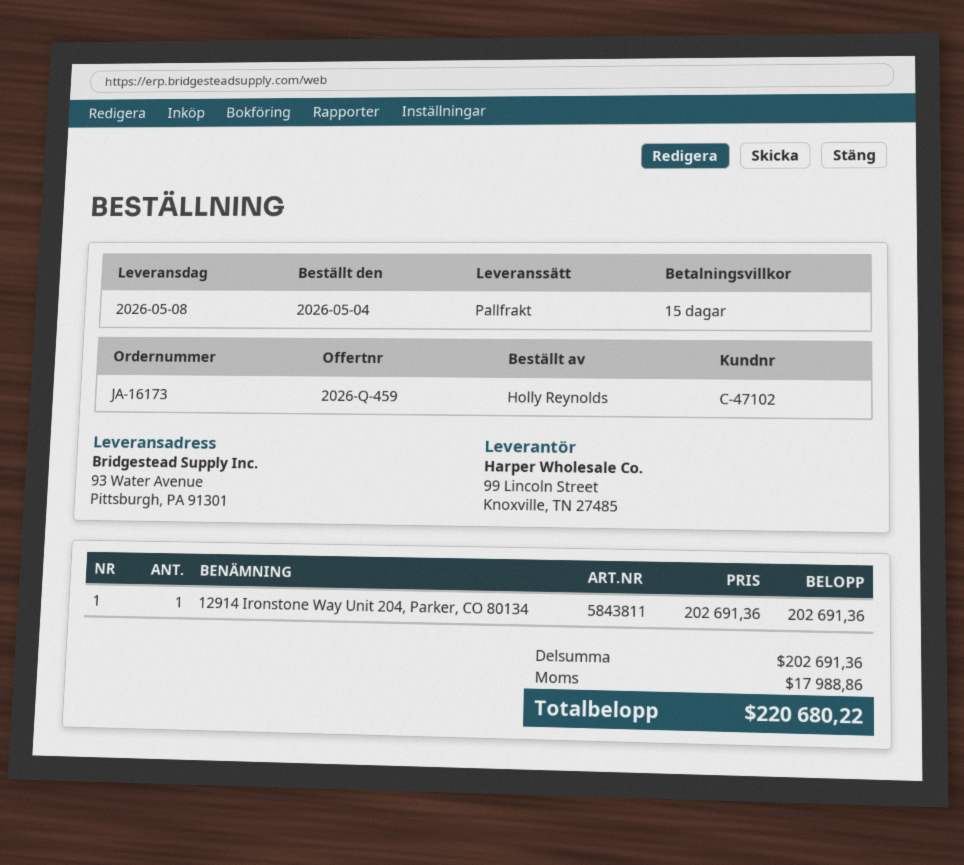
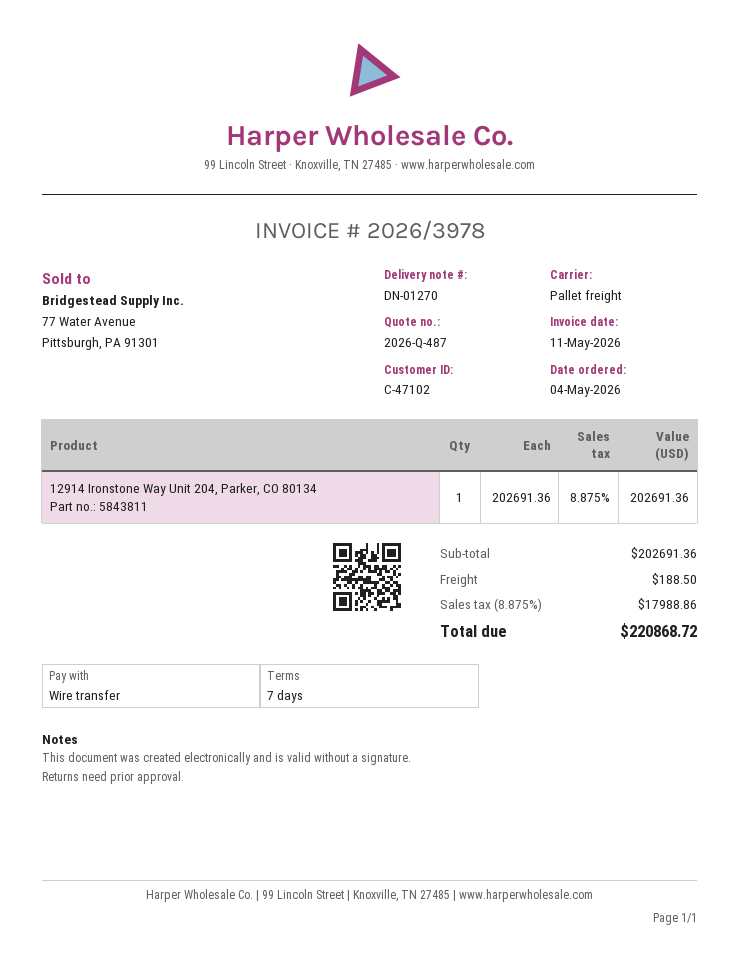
quote number: 2026-Q-459 -> 2026-Q-487
payment terms: 15 days -> 7 days
shipping: none -> 188.50
total: 220680.22 -> 220868.72

